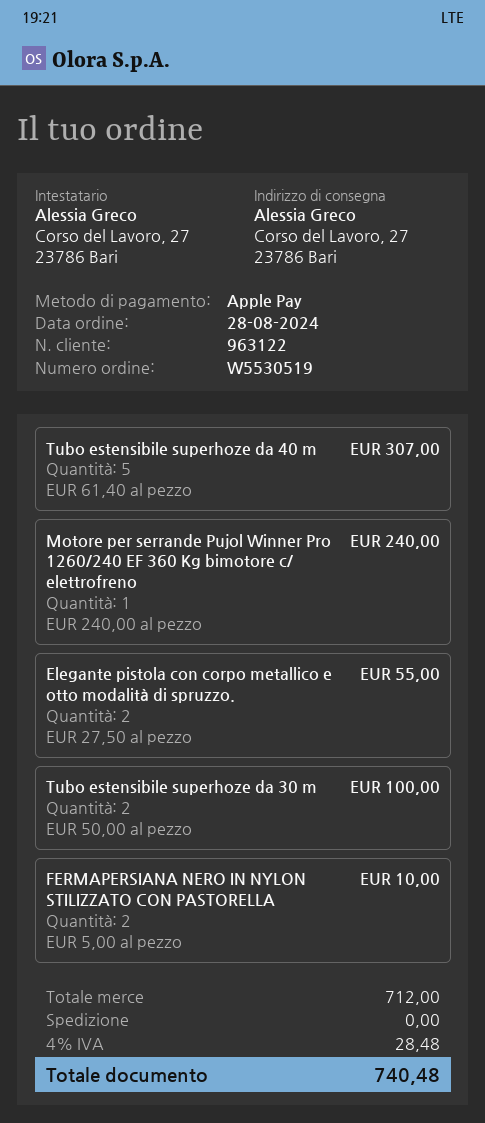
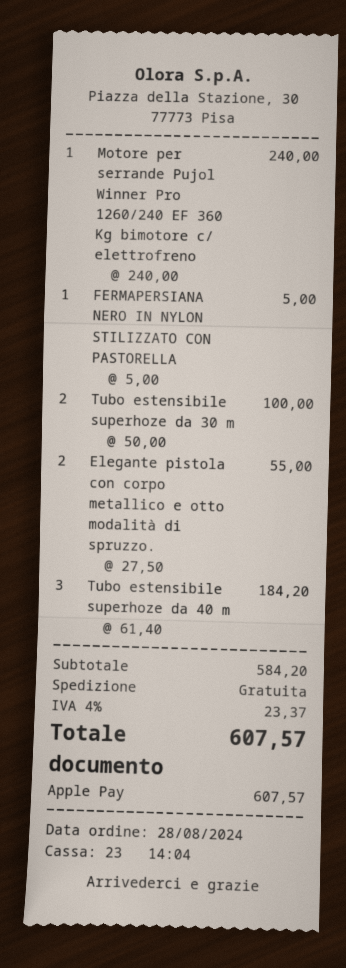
Tubo estensibile superhoze da 40 m: 5 x 61.40 = 307.00 -> 3 x 61.40 = 184.20
FERMAPERSIANA NERO IN NYLON STILIZZATO CON PASTORELLA: 2 x 5.00 = 10.00 -> 1 x 5.00 = 5.00
subtotal: 712.00 -> 584.20
tax: 4% = 28.48 -> 4% = 23.37
total: 740.48 -> 607.57

